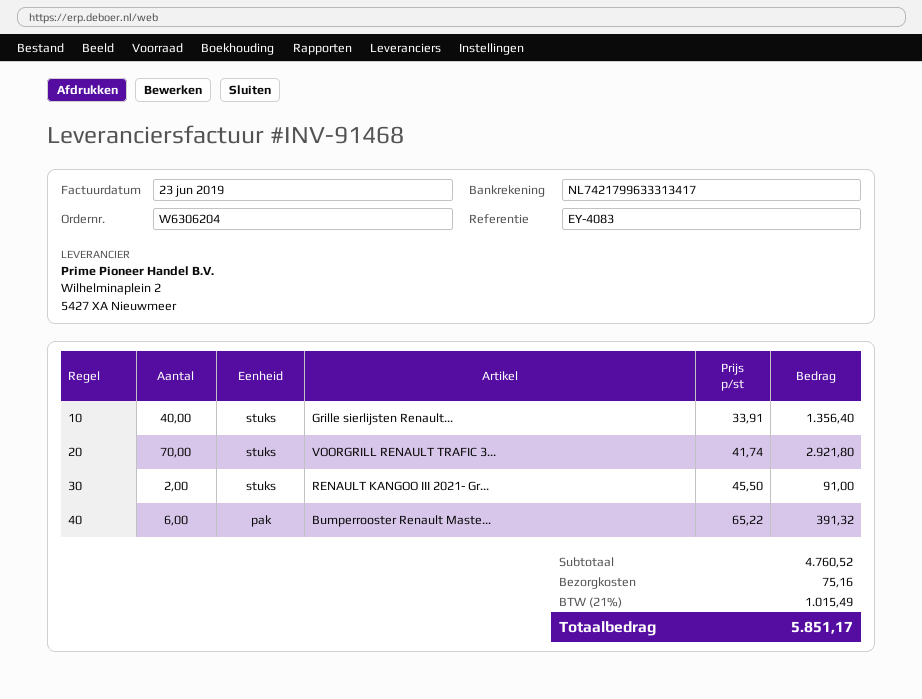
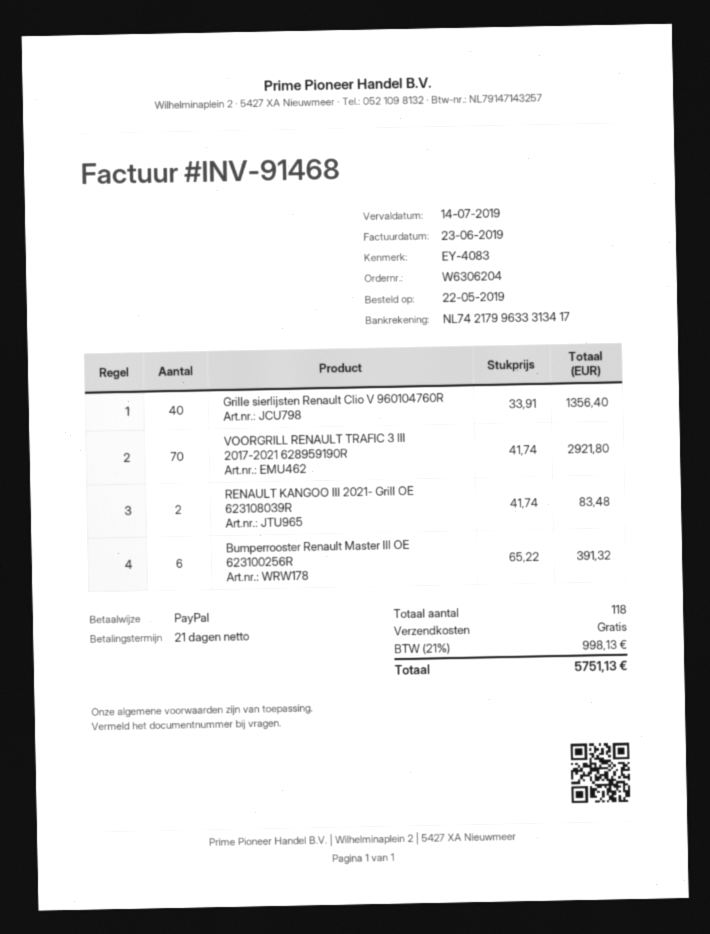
RENAULT KANGOO III 2021- Gr...: 2 x 45.50 = 91.00 -> 2 x 41.74 = 83.48
shipping: 75.16 -> 0.00
tax: 21% = 1015.49 -> 21% = 998.13
total: 5851.17 -> 5751.13

